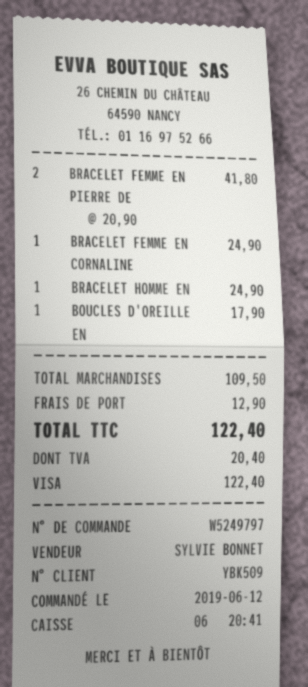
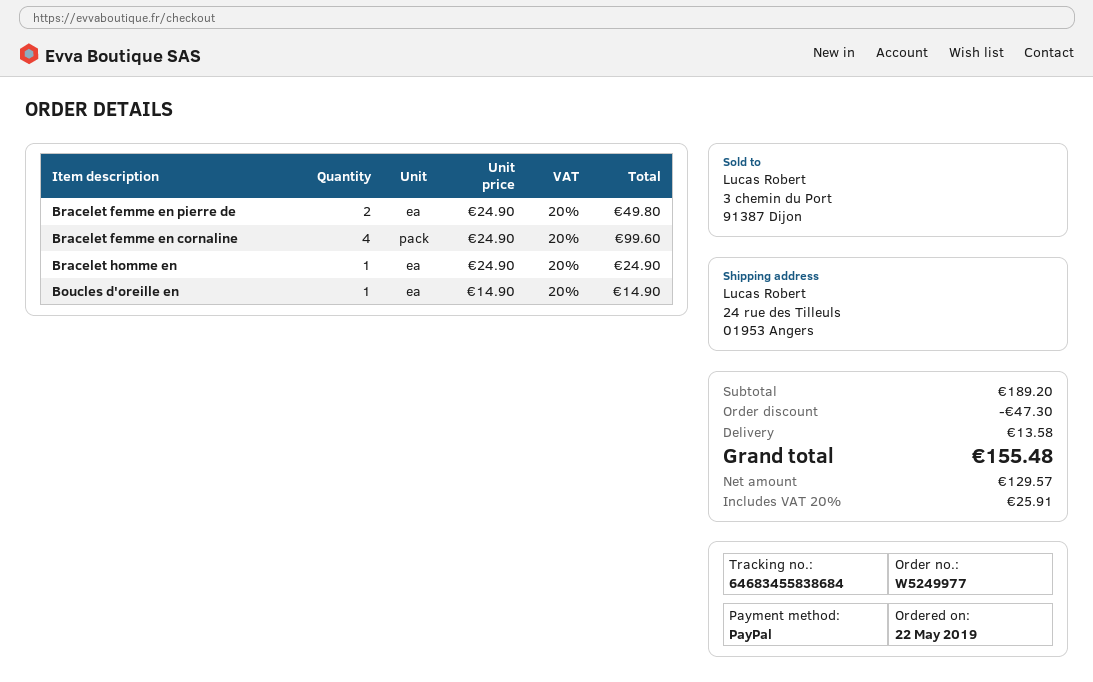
order number: W5249797 -> W5249977
order date: 2019-06-12 -> 2019-05-22
payment method: Visa -> PayPal
BRACELET FEMME EN PIERRE DE: 2 x 20.90 = 41.80 -> 2 x 24.90 = 49.80
BRACELET FEMME EN CORNALINE: 1 x 24.90 = 24.90 -> 4 x 24.90 = 99.60
BOUCLES D'OREILLE EN: 1 x 17.90 = 17.90 -> 1 x 14.90 = 14.90
subtotal: 109.50 -> 189.20
discount: none -> 47.30
shipping: 12.90 -> 13.58
tax: 20.40 -> 25.91
total: 122.40 -> 155.48

